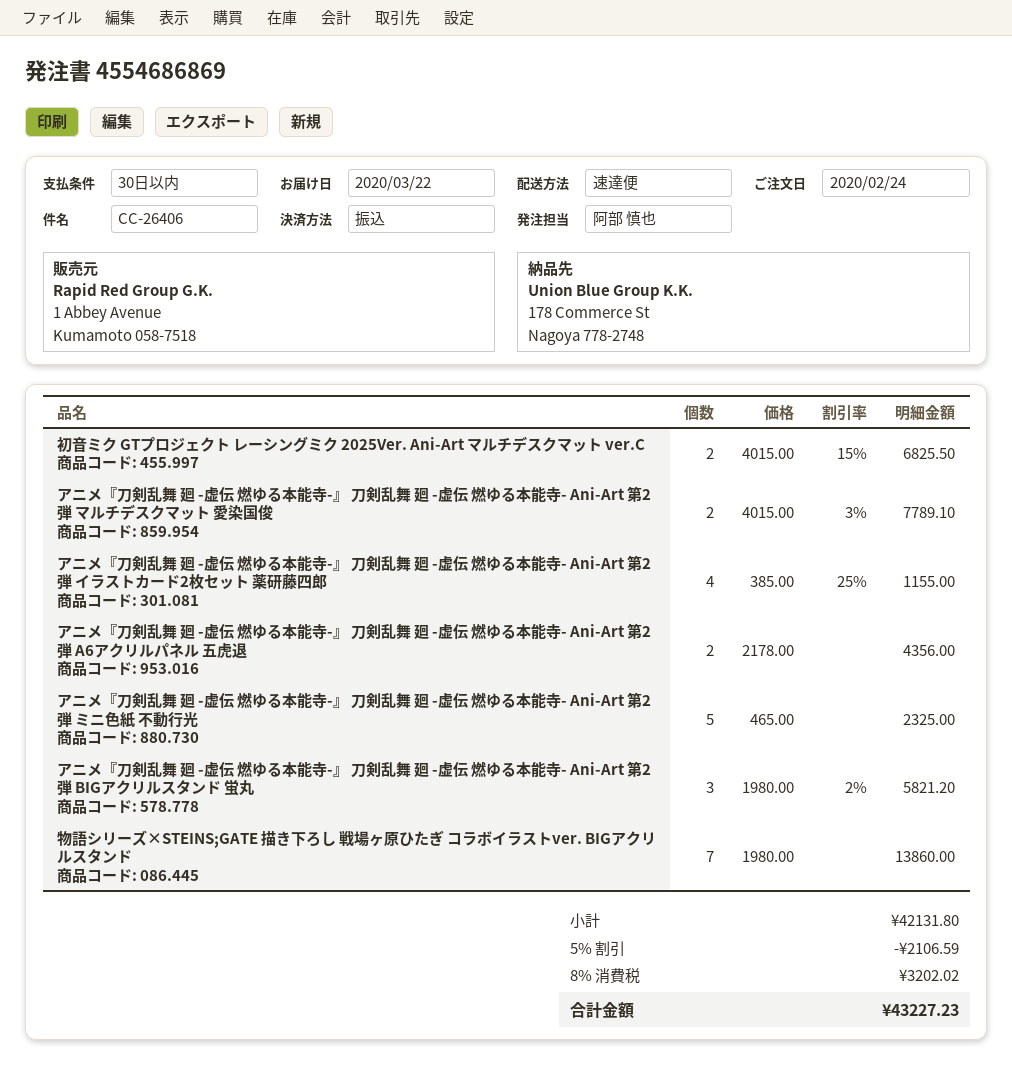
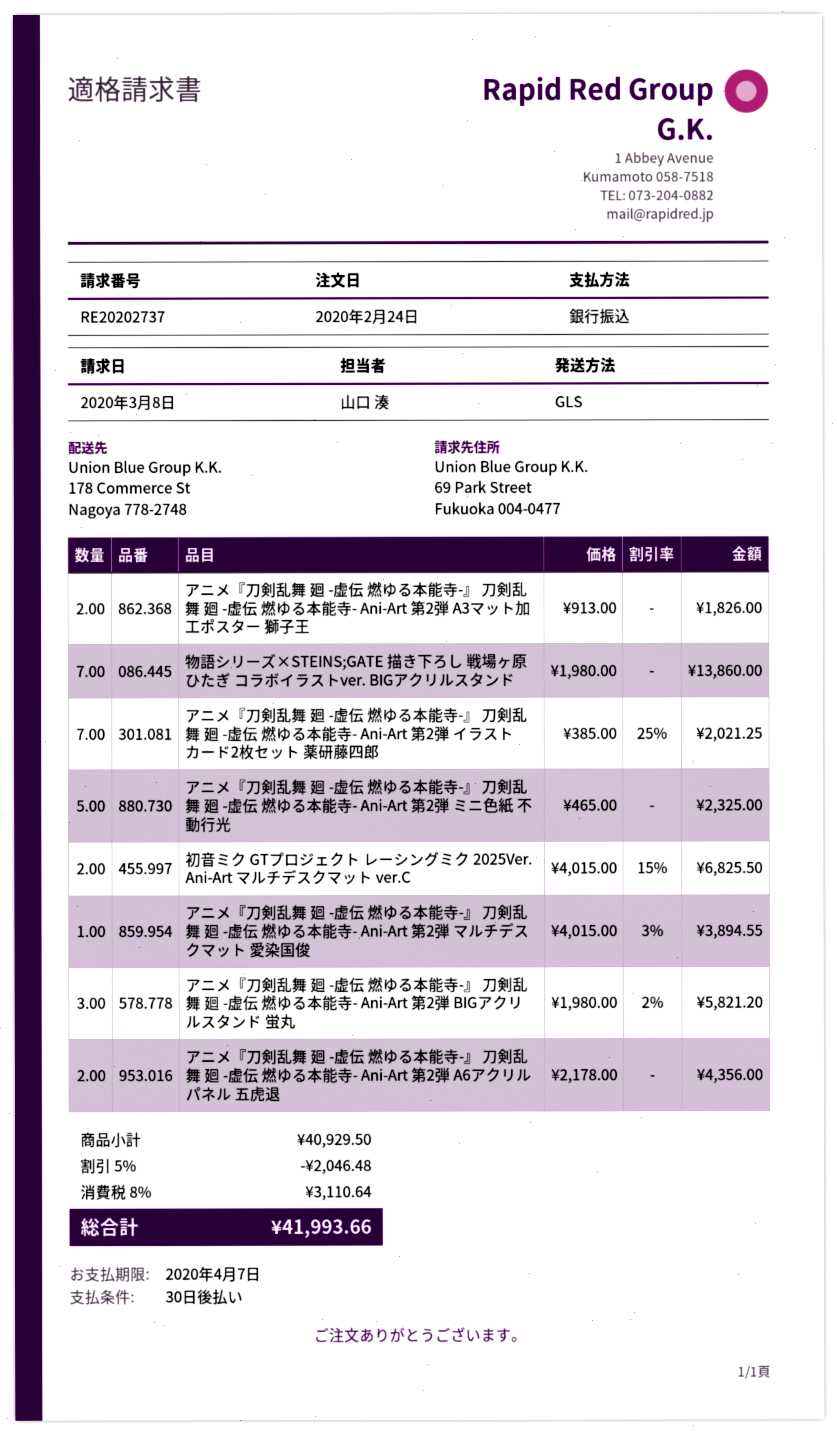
shipping method: express -> GLS
アニメ『刀剣乱舞 廻 -虚伝 燃ゆる本能寺-』 刀剣乱舞 廻 -虚伝 燃ゆる本能寺- Ani-Art 第2弾 マルチデスクマット 愛染国俊: 2 x 4015.00 - 3% = 7789.10 -> 1 x 4015.00 - 3% = 3894.55
アニメ『刀剣乱舞 廻 -虚伝 燃ゆる本能寺-』 刀剣乱舞 廻 -虚伝 燃ゆる本能寺- Ani-Art 第2弾 イラストカード2枚セット 薬研藤四郎: 4 x 385.00 - 25% = 1155.00 -> 7 x 385.00 - 25% = 2021.25
アニメ『刀剣乱舞 廻 -虚伝 燃ゆる本能寺-』 刀剣乱舞 廻 -虚伝 燃ゆる本能寺- Ani-Art 第2弾 A3マット加工ポスター 獅子王: none -> 2 x 913.00 = 1826.00
subtotal: 42131.80 -> 40929.50
discount: 5% = 2106.59 -> 5% = 2046.48
tax: 8% = 3202.02 -> 8% = 3110.64
total: 43227.23 -> 41993.66

